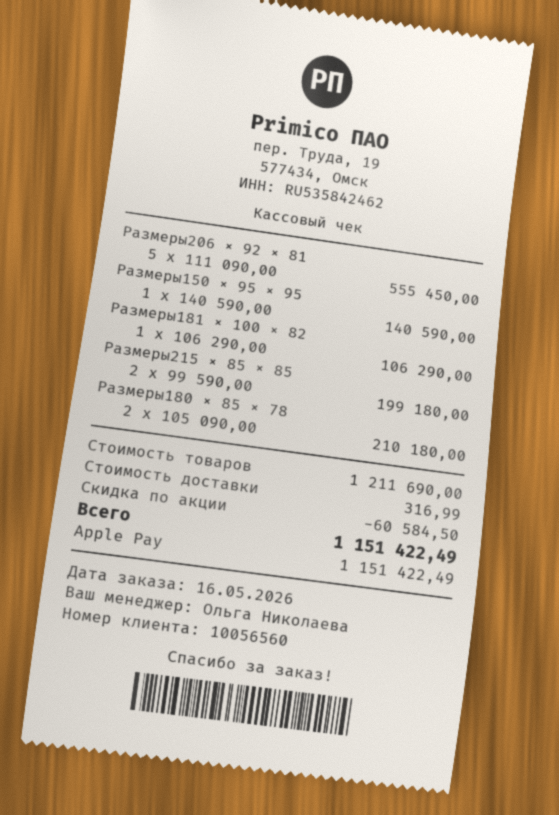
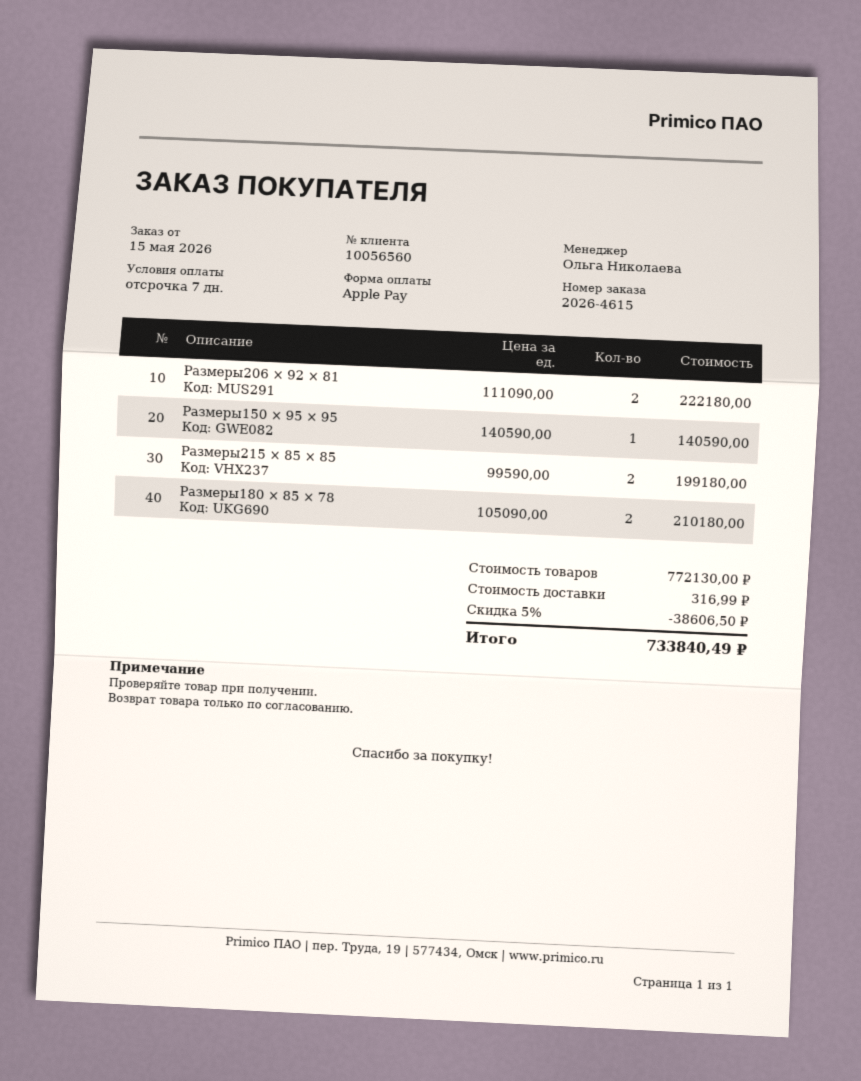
order date: 2026-05-16 -> 2026-05-15
Размеры206 × 92 × 81: 5 x 111090.00 = 555450.00 -> 2 x 111090.00 = 222180.00
Размеры181 × 100 × 82: 1 x 106290.00 = 106290.00 -> none
subtotal: 1211690.00 -> 772130.00
discount: 60584.50 -> 38606.50
total: 1151422.49 -> 733840.49

